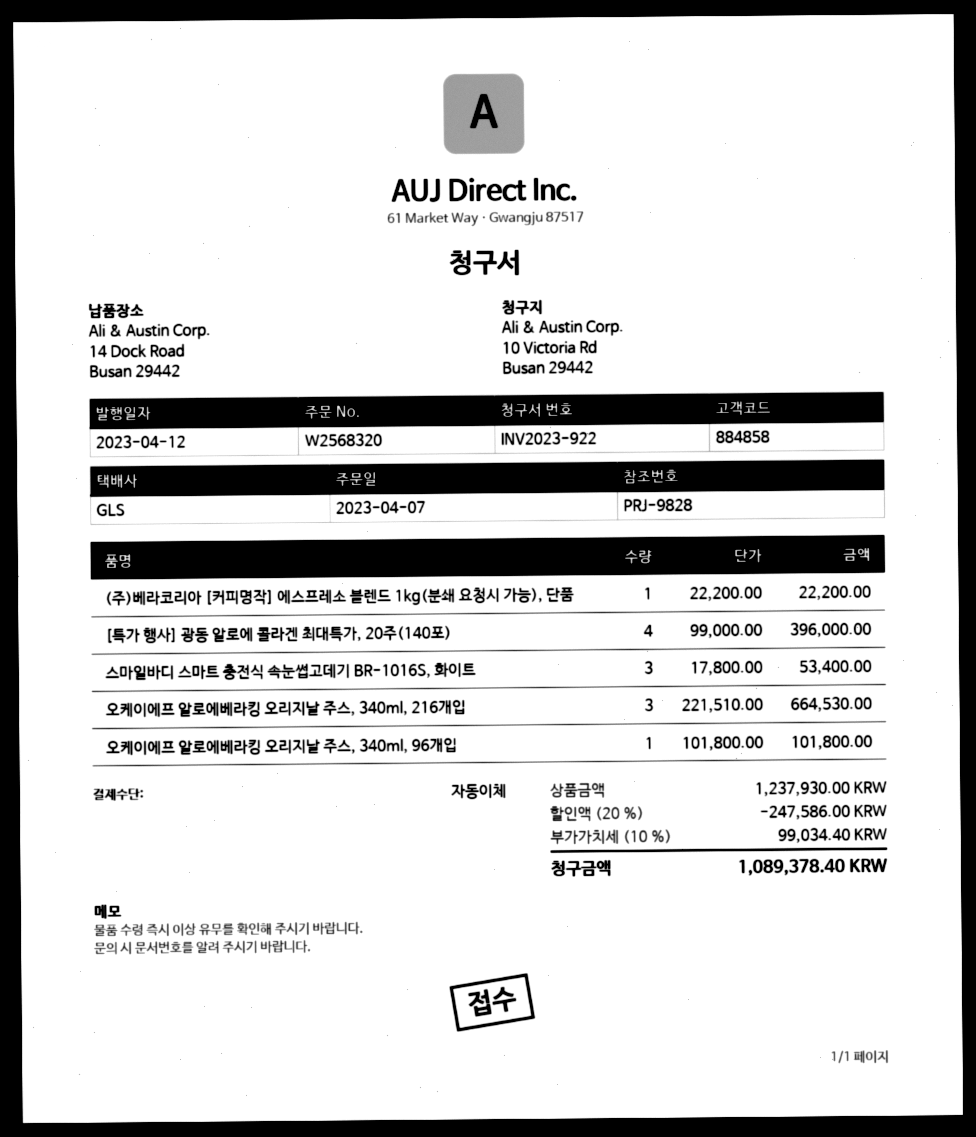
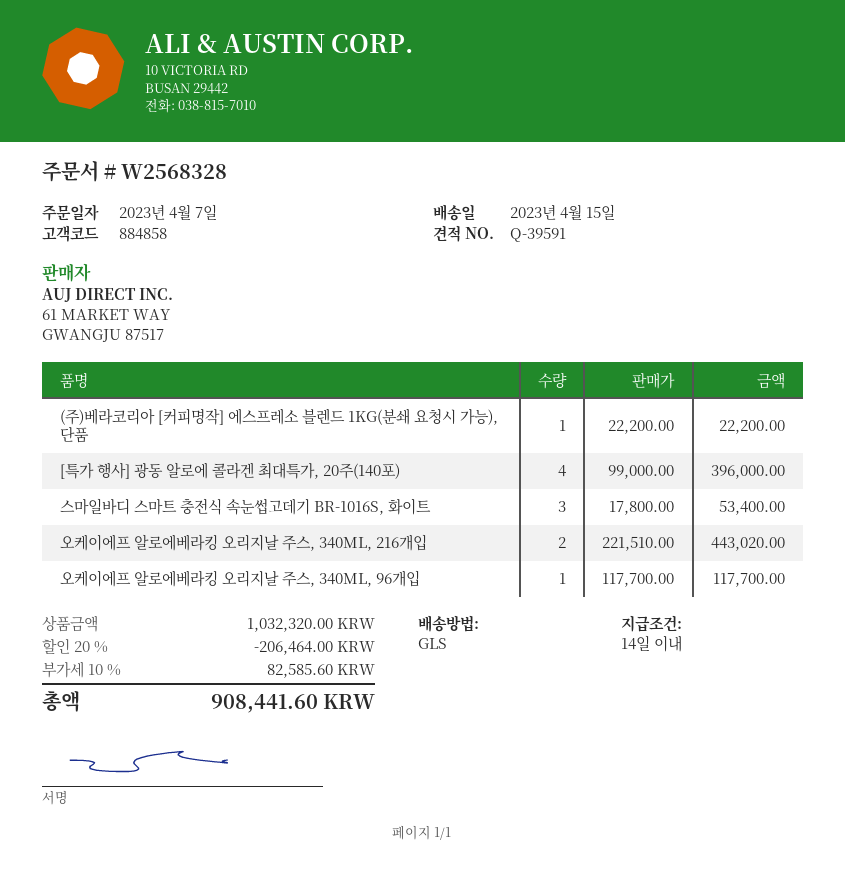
order number: W2568320 -> W2568328
오케이에프 알로에베라킹 오리지날 주스, 340ml, 216개입: 3 x 221510.00 = 664530.00 -> 2 x 221510.00 = 443020.00
오케이에프 알로에베라킹 오리지날 주스, 340ml, 96개입: 1 x 101800.00 = 101800.00 -> 1 x 117700.00 = 117700.00
subtotal: 1237930.00 -> 1032320.00
discount: 20% = 247586.00 -> 20% = 206464.00
tax: 10% = 99034.40 -> 10% = 82585.60
total: 1089378.40 -> 908441.60

